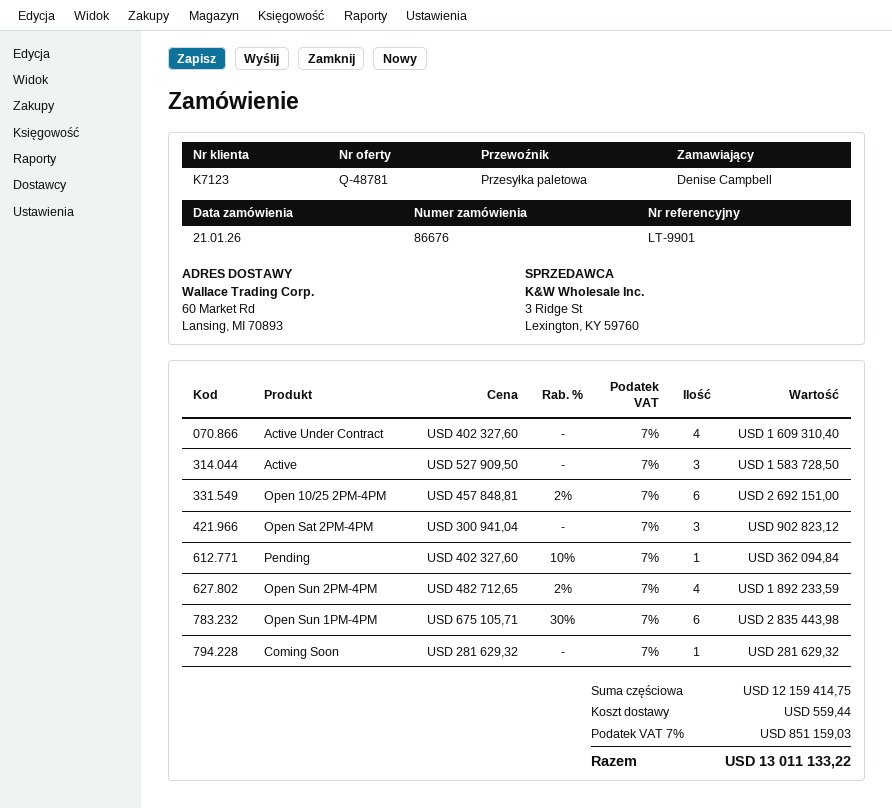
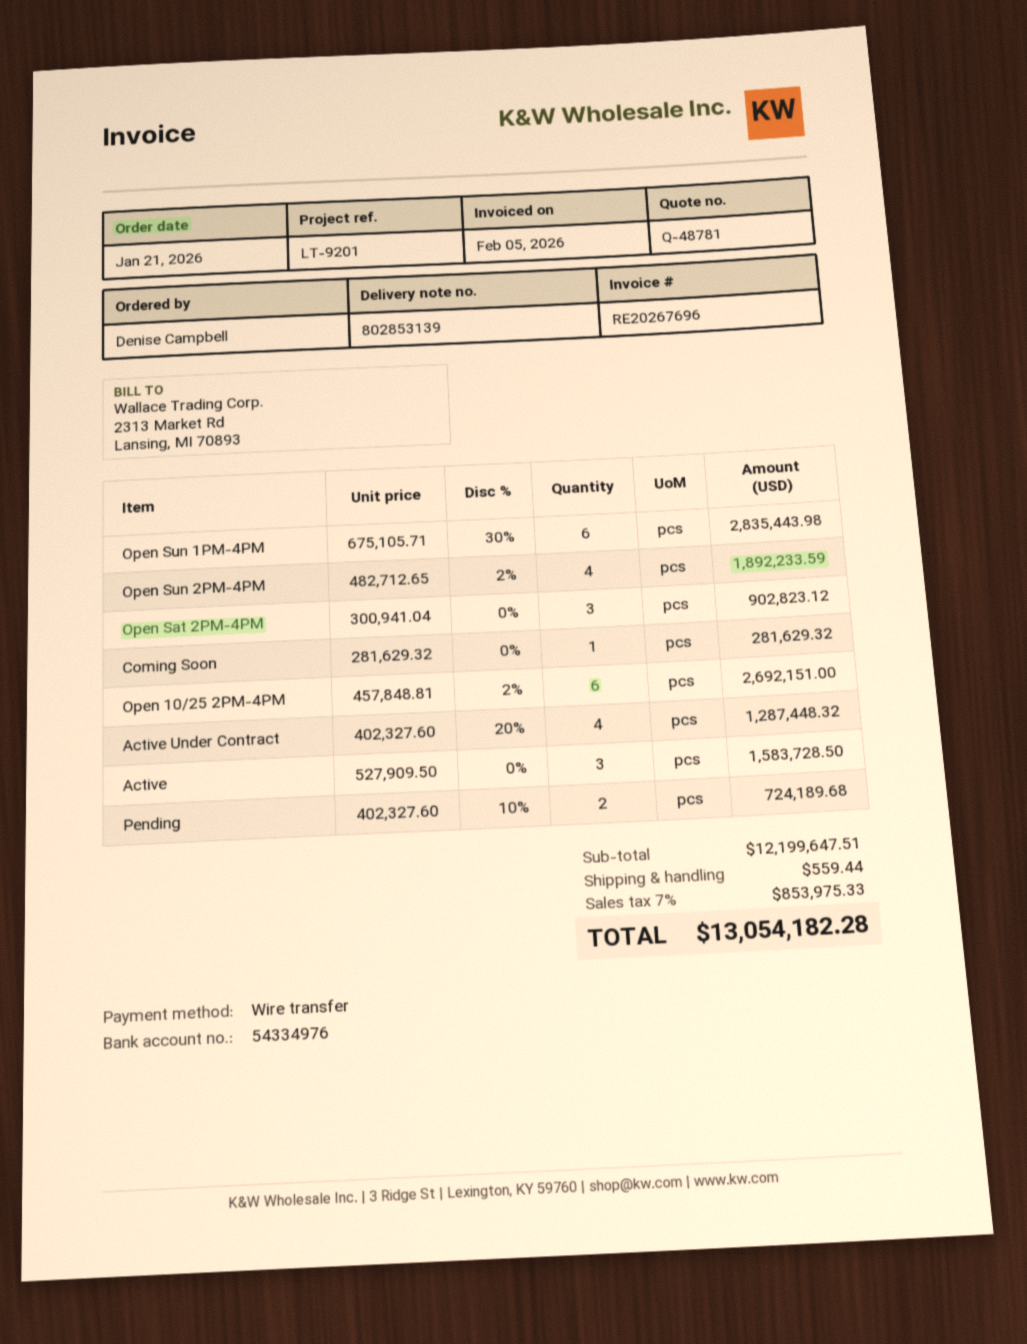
reference: LT-9901 -> LT-9201
Active Under Contract: 4 x 402327.60 = 1609310.40 -> 4 x 402327.60 - 20% = 1287448.32
Pending: 1 x 402327.60 - 10% = 362094.84 -> 2 x 402327.60 - 10% = 724189.68
subtotal: 12159414.75 -> 12199647.51
tax: 7% = 851159.03 -> 7% = 853975.33
total: 13011133.22 -> 13054182.28

